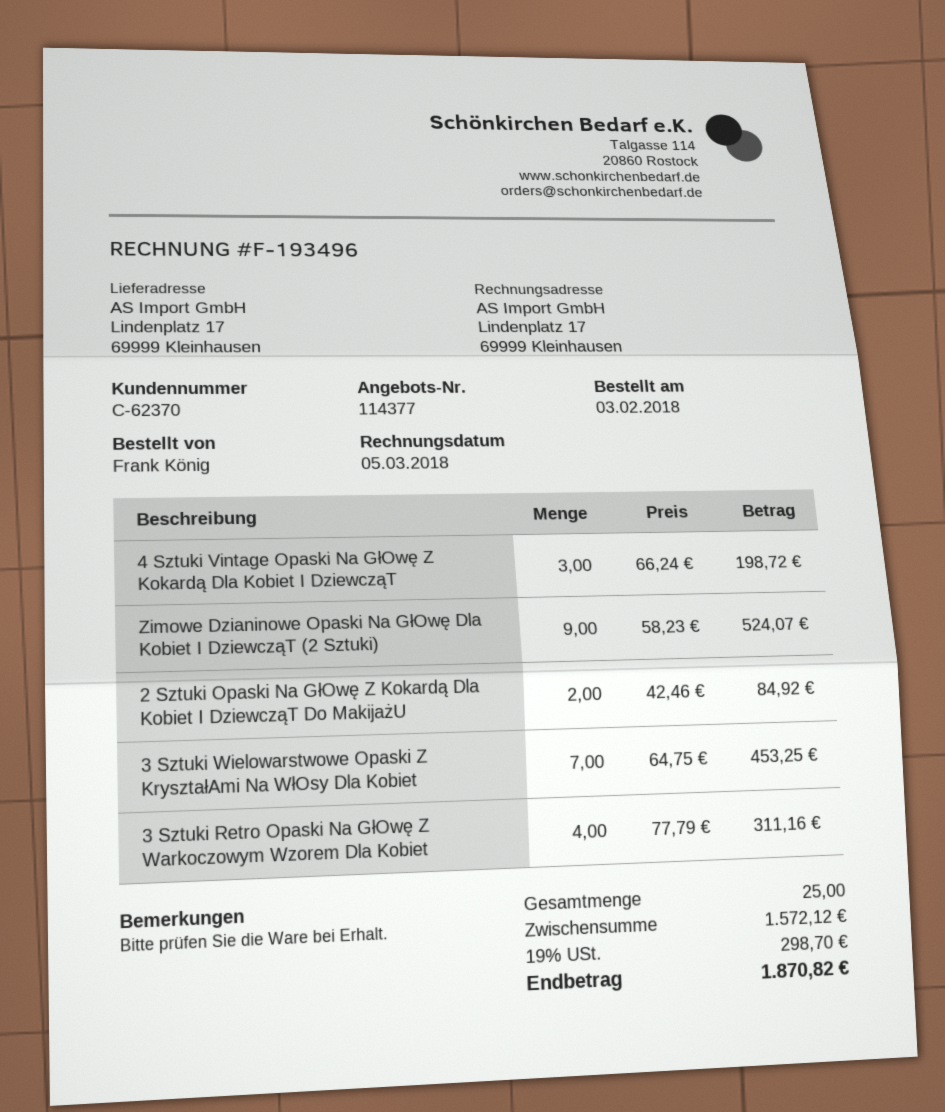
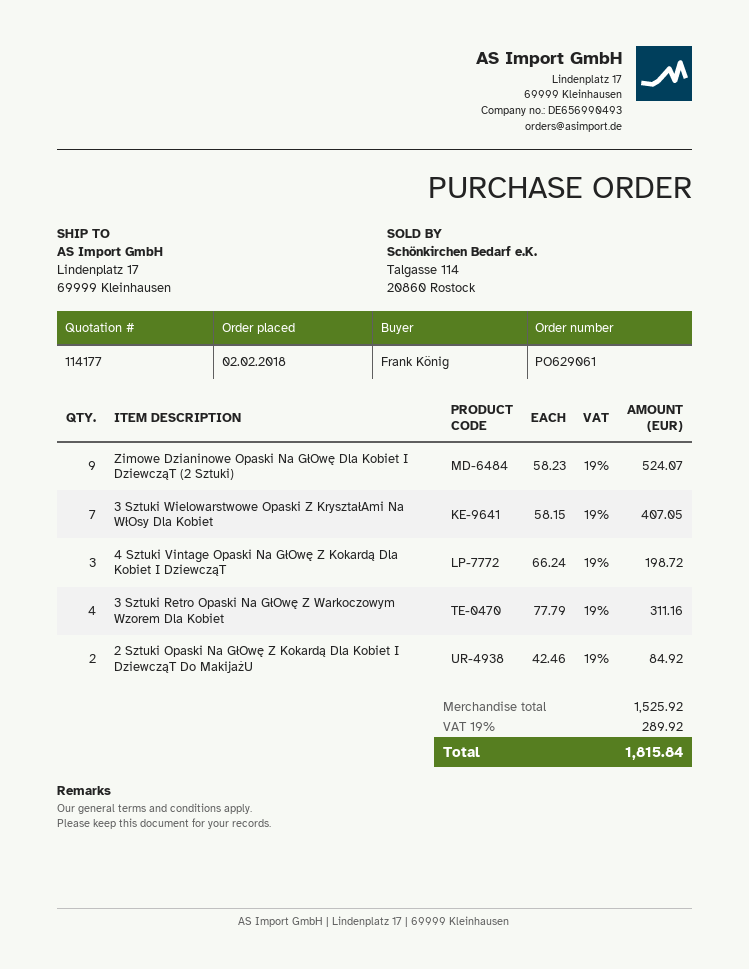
quote number: 114377 -> 114177
order date: 2018-02-03 -> 2018-02-02
3 Sztuki Wielowarstwowe Opaski Z KryształAmi Na WłOsy Dla Kobiet: 7 x 64.75 = 453.25 -> 7 x 58.15 = 407.05
subtotal: 1572.12 -> 1525.92
tax: 19% = 298.70 -> 19% = 289.92
total: 1870.82 -> 1815.84

